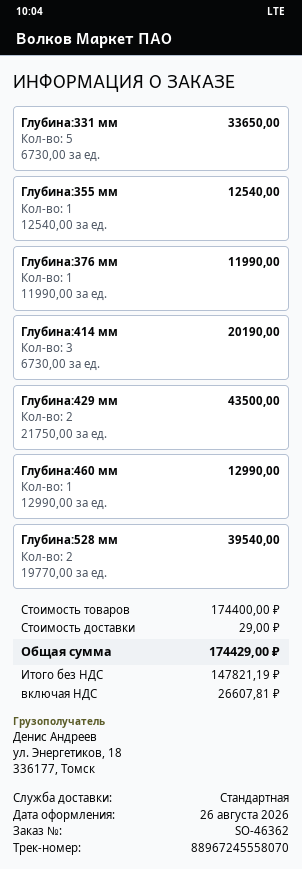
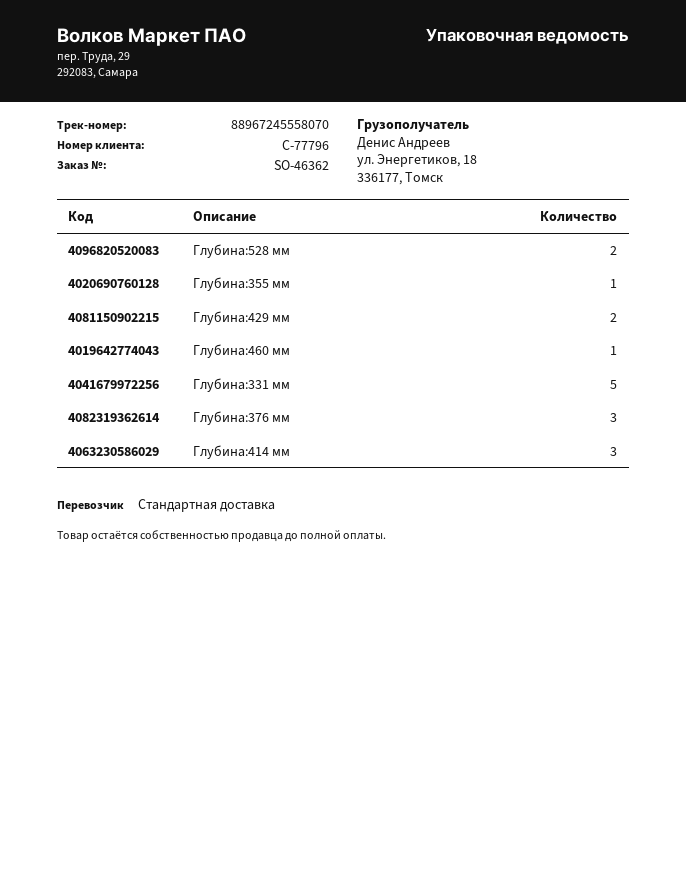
Глубина:376 мм: 1 -> 3

